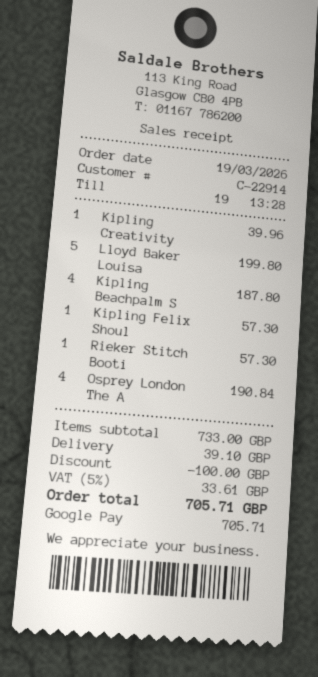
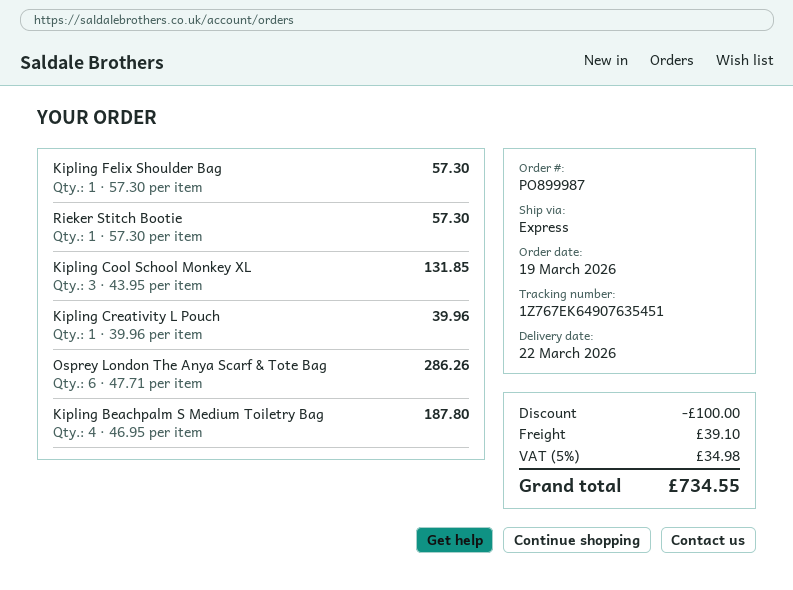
Lloyd Baker Louisa: 5 for 199.80 -> none
Osprey London The A: 4 for 190.84 -> 6 for 286.26
Kipling Cool School Monkey XL: none -> 3 for 131.85
tax: 5% = 33.61 -> 5% = 34.98
total: 705.71 -> 734.55

